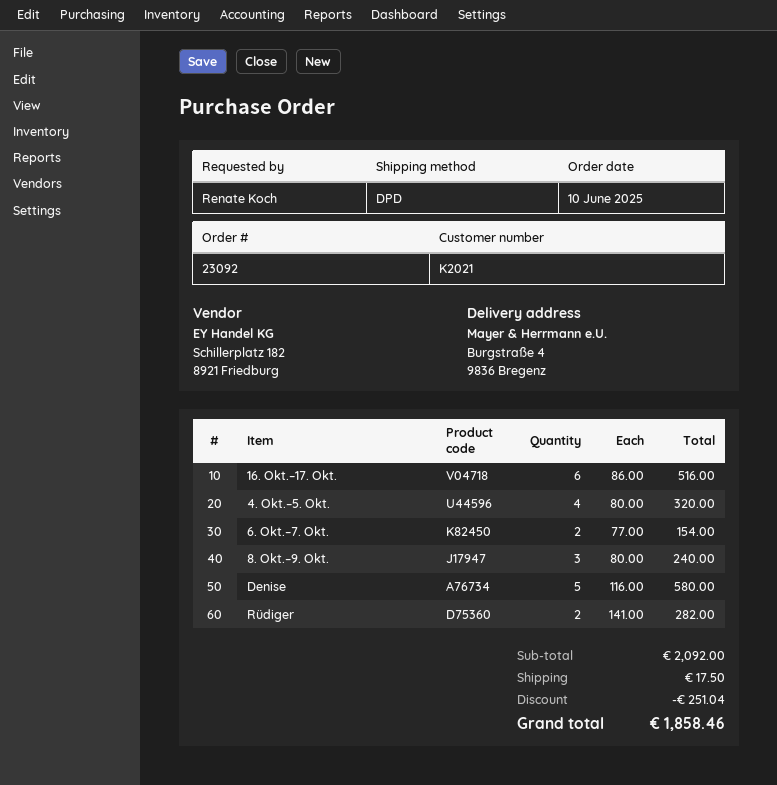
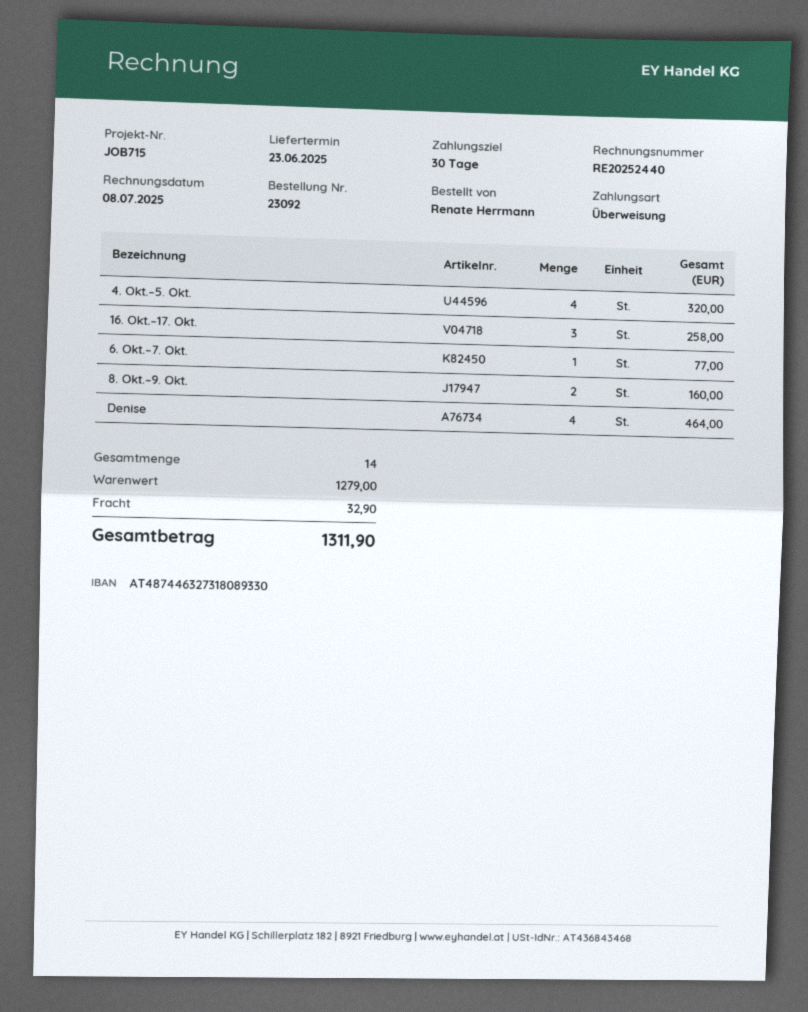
ordered by: Renate Koch -> Renate Herrmann
16. Okt.–17. Okt.: 6 for 516.00 -> 3 for 258.00
6. Okt.–7. Okt.: 2 for 154.00 -> 1 for 77.00
8. Okt.–9. Okt.: 3 for 240.00 -> 2 for 160.00
Denise: 5 for 580.00 -> 4 for 464.00
Rüdiger: 2 for 282.00 -> none
subtotal: 2092.00 -> 1279.00
discount: 251.04 -> none
shipping: 17.50 -> 32.90
total: 1858.46 -> 1311.90

